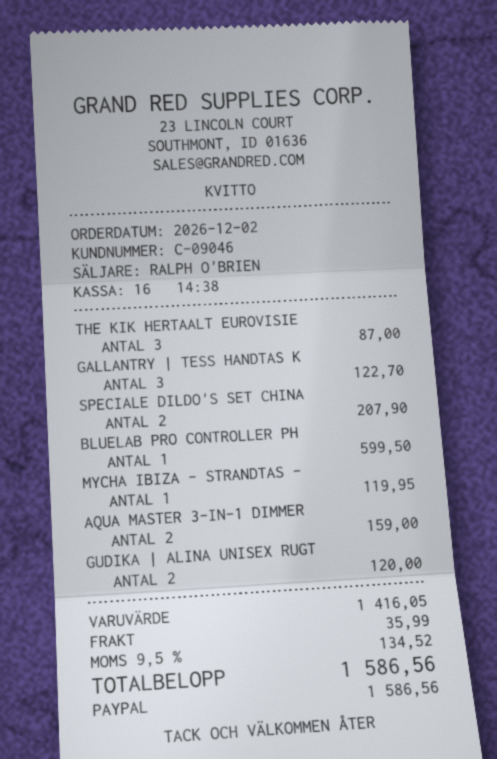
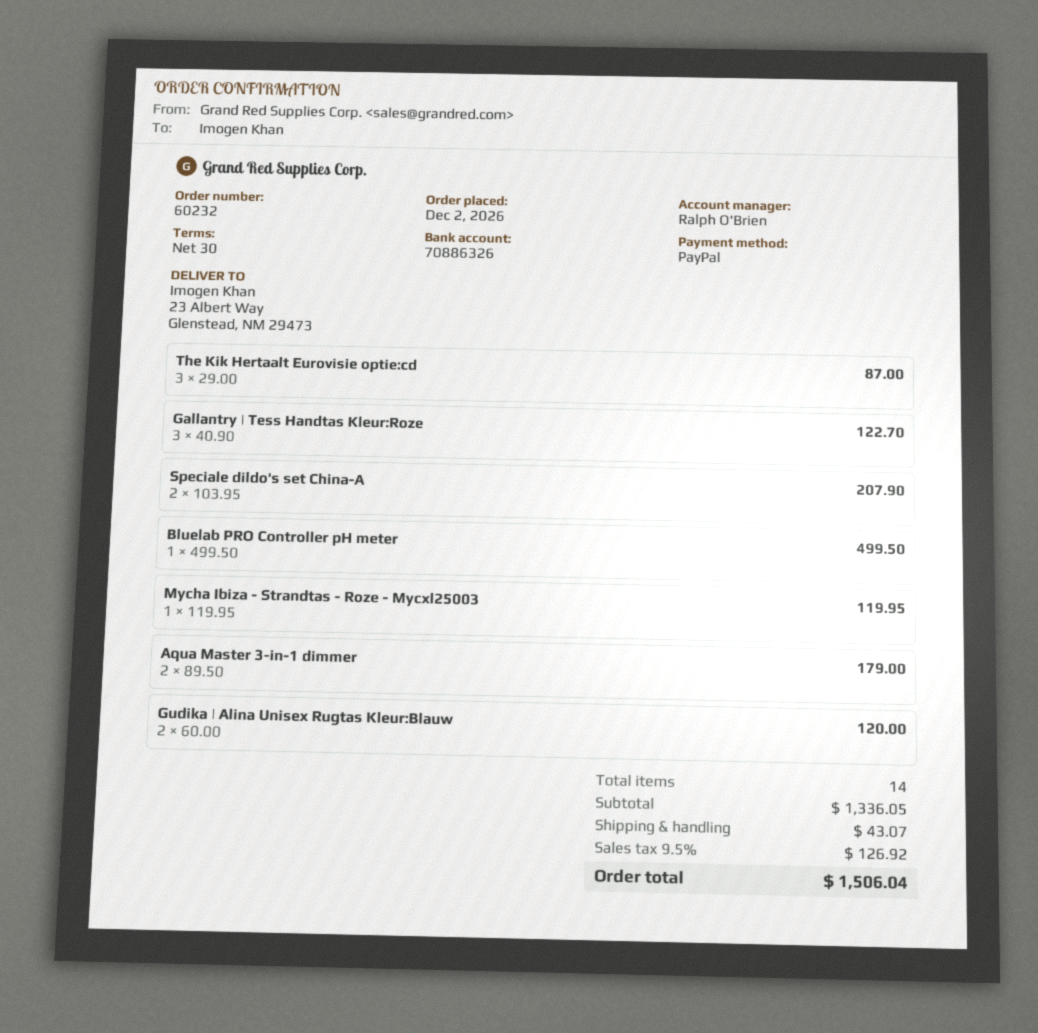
BLUELAB PRO CONTROLLER PH: 1 for 599.50 -> 1 for 499.50
AQUA MASTER 3-IN-1 DIMMER: 2 for 159.00 -> 2 for 179.00
subtotal: 1416.05 -> 1336.05
shipping: 35.99 -> 43.07
tax: 9.5% = 134.52 -> 9.5% = 126.92
total: 1586.56 -> 1506.04

